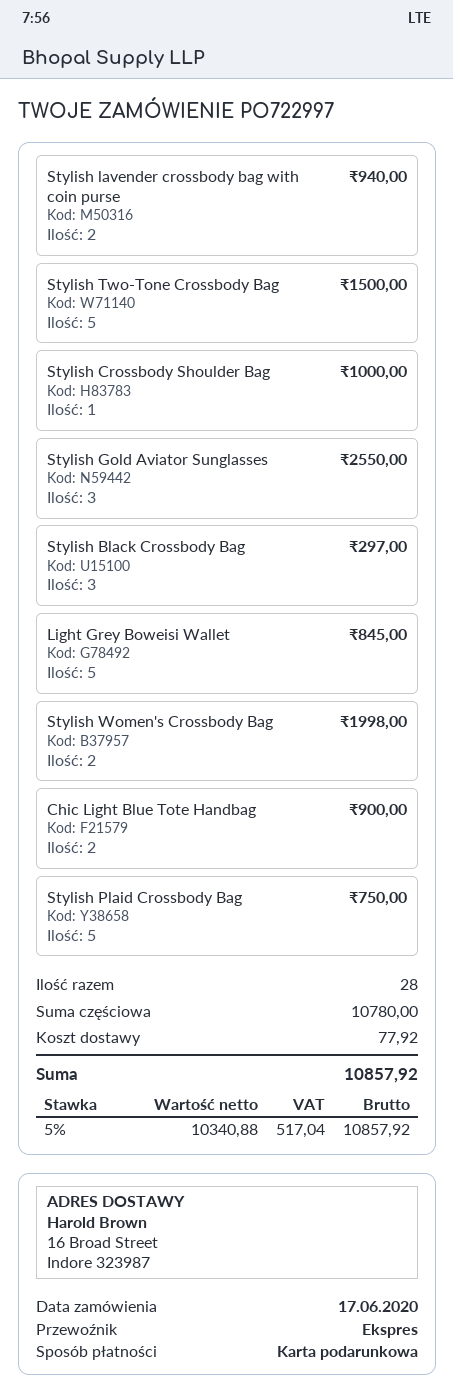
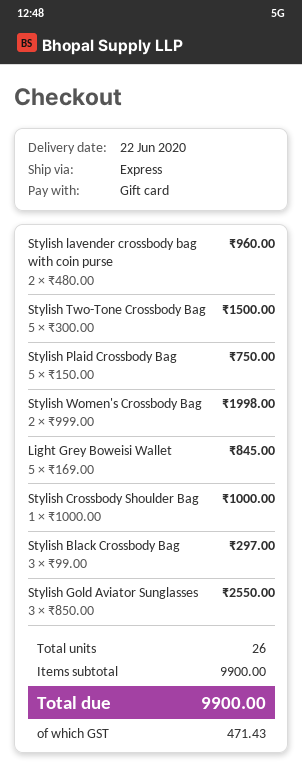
Stylish lavender crossbody bag with coin purse: 2 for 940.00 -> 2 for 960.00
Chic Light Blue Tote Handbag: 2 for 900.00 -> none
total quantity: 28 -> 26
subtotal: 10780.00 -> 9900.00
shipping: 77.92 -> none
tax: 517.04 -> 471.43
total: 10857.92 -> 9900.00

